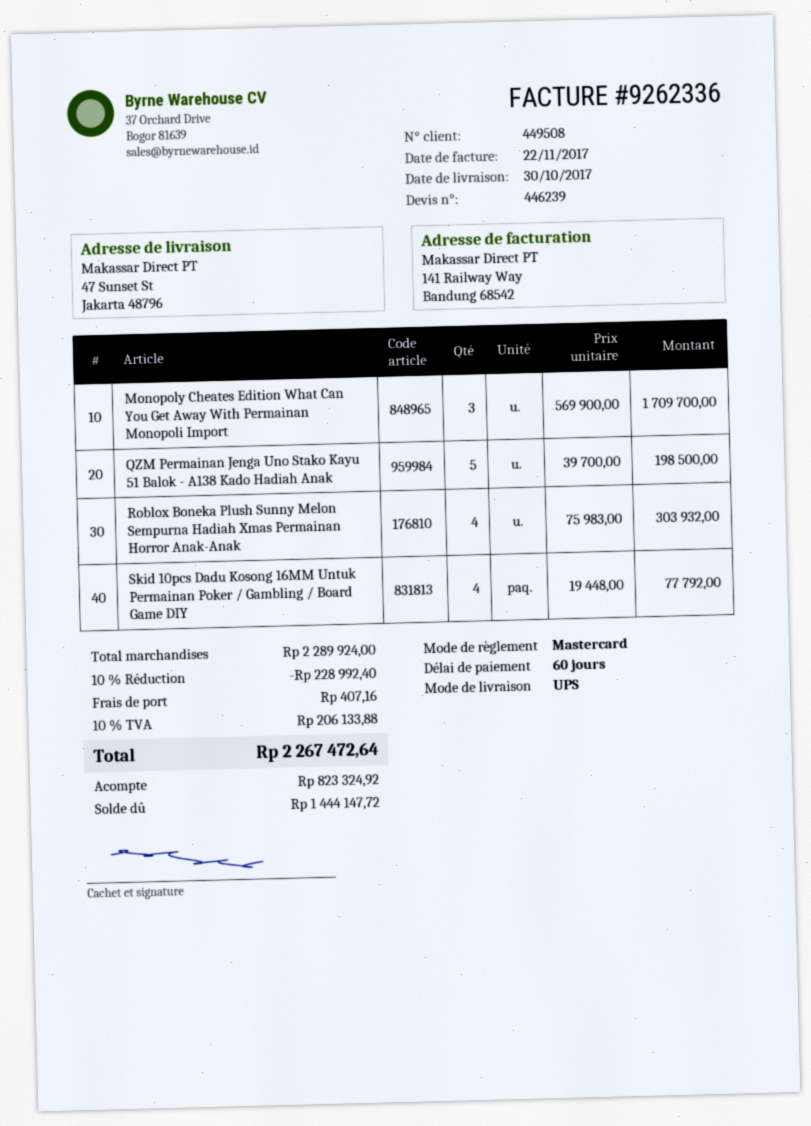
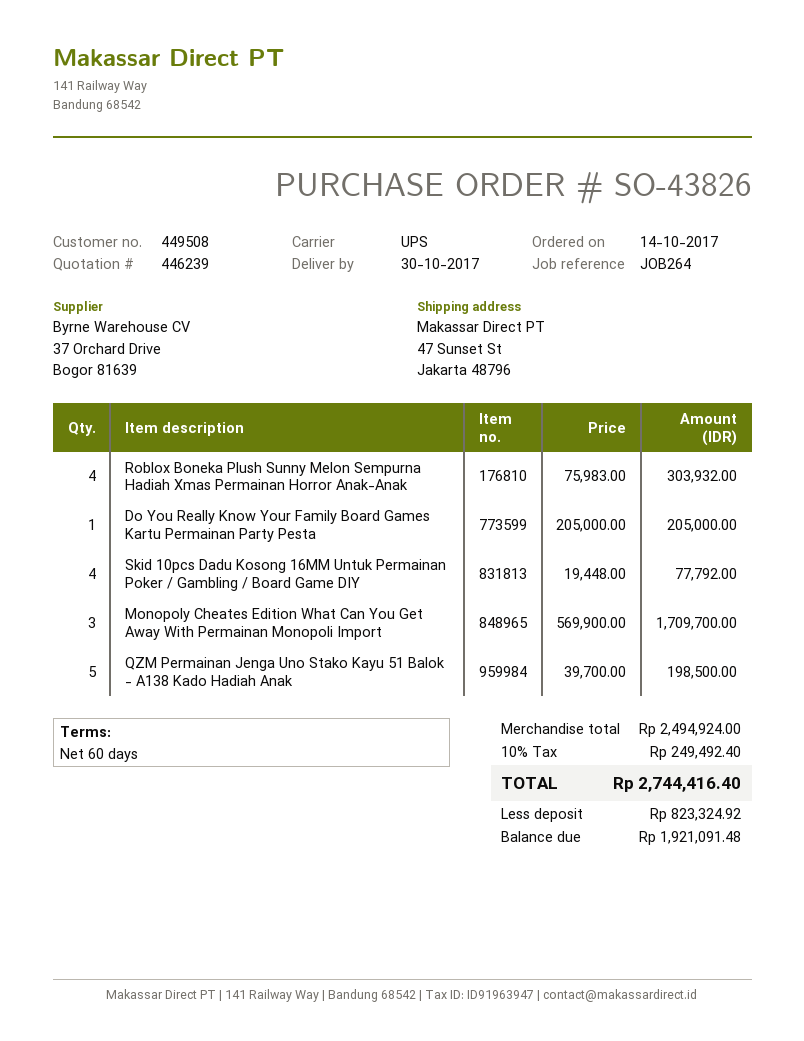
Do You Really Know Your Family Board Games Kartu Permainan Party Pesta: none -> 1 x 205000.00 = 205000.00
subtotal: 2289924.00 -> 2494924.00
discount: 10% = 228992.40 -> none
shipping: 407.16 -> none
tax: 10% = 206133.88 -> 10% = 249492.40
total: 2267472.64 -> 2744416.40
balance: 1444147.72 -> 1921091.48

